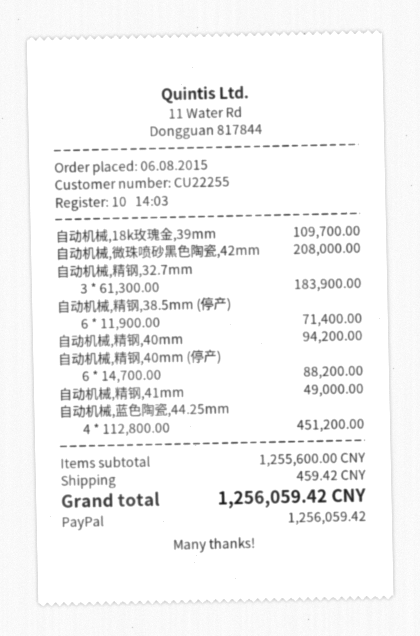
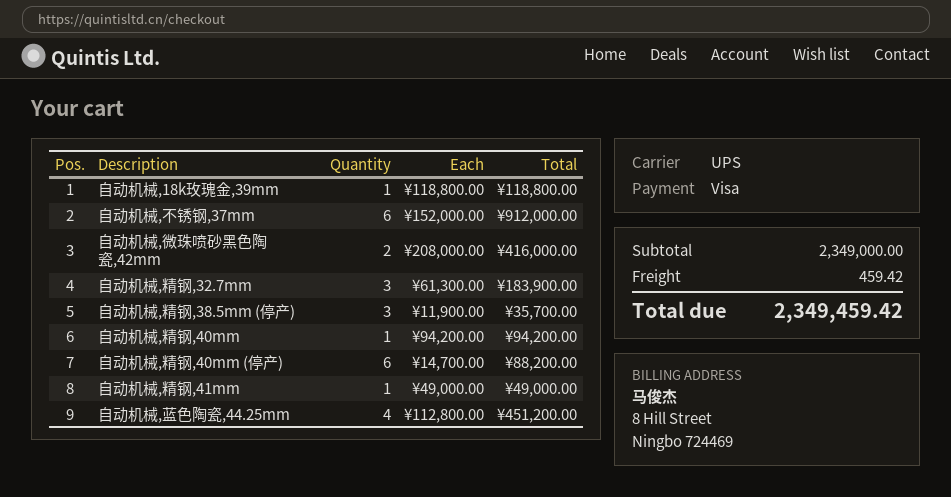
payment method: PayPal -> Visa
自动机械,18k玫瑰金,39mm: 1 x 109700.00 = 109700.00 -> 1 x 118800.00 = 118800.00
自动机械,微珠喷砂黑色陶瓷,42mm: 1 x 208000.00 = 208000.00 -> 2 x 208000.00 = 416000.00
自动机械,精钢,38.5mm (停产): 6 x 11900.00 = 71400.00 -> 3 x 11900.00 = 35700.00
自动机械,不锈钢,37mm: none -> 6 x 152000.00 = 912000.00
subtotal: 1255600.00 -> 2349000.00
total: 1256059.42 -> 2349459.42

